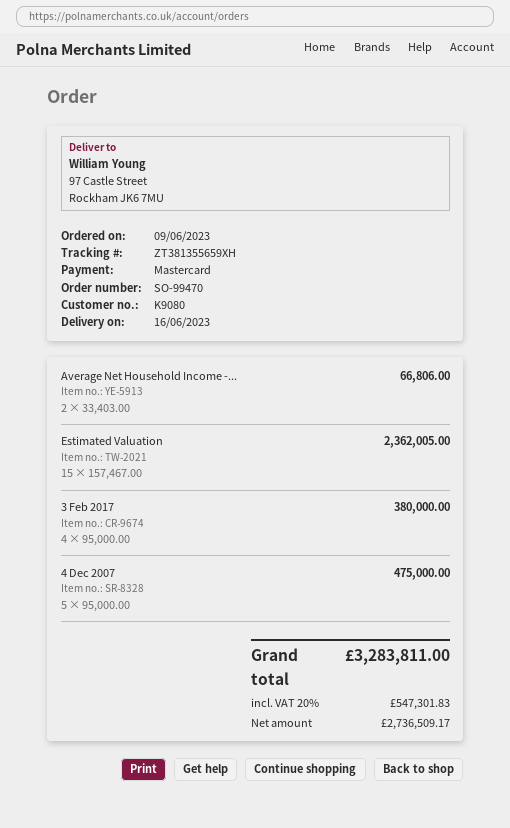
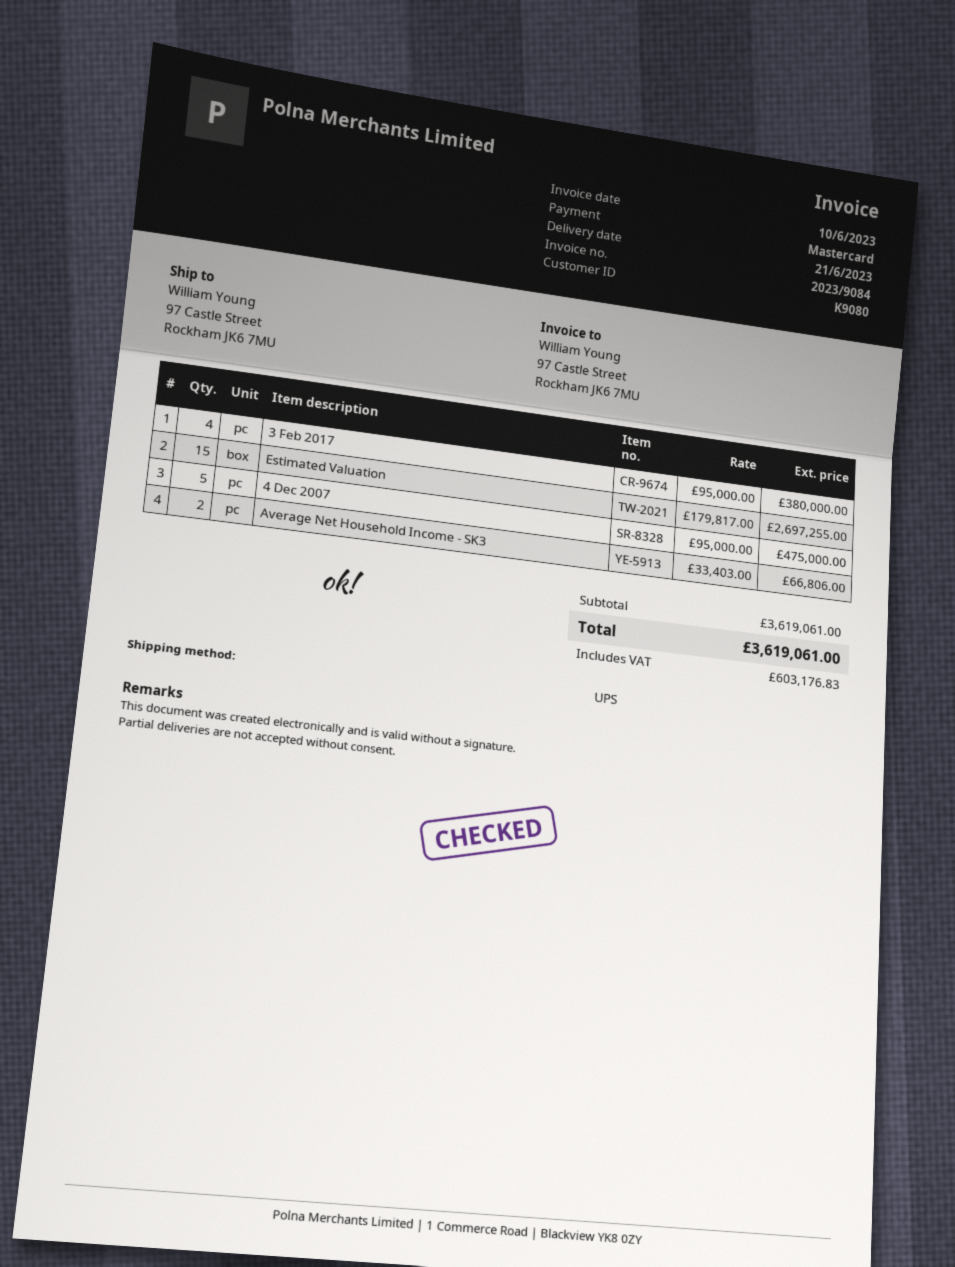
delivery date: 2023-06-16 -> 2023-06-21
Estimated Valuation: 15 x 157467.00 = 2362005.00 -> 15 x 179817.00 = 2697255.00
tax: 547301.83 -> 603176.83
total: 3283811.00 -> 3619061.00

